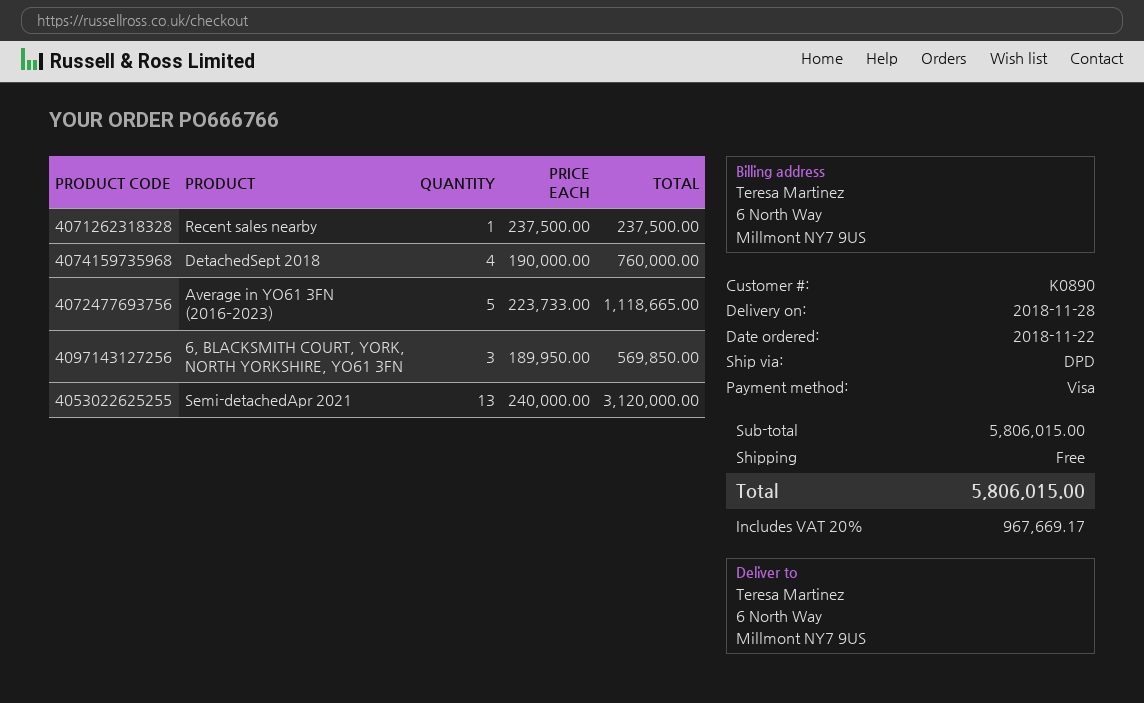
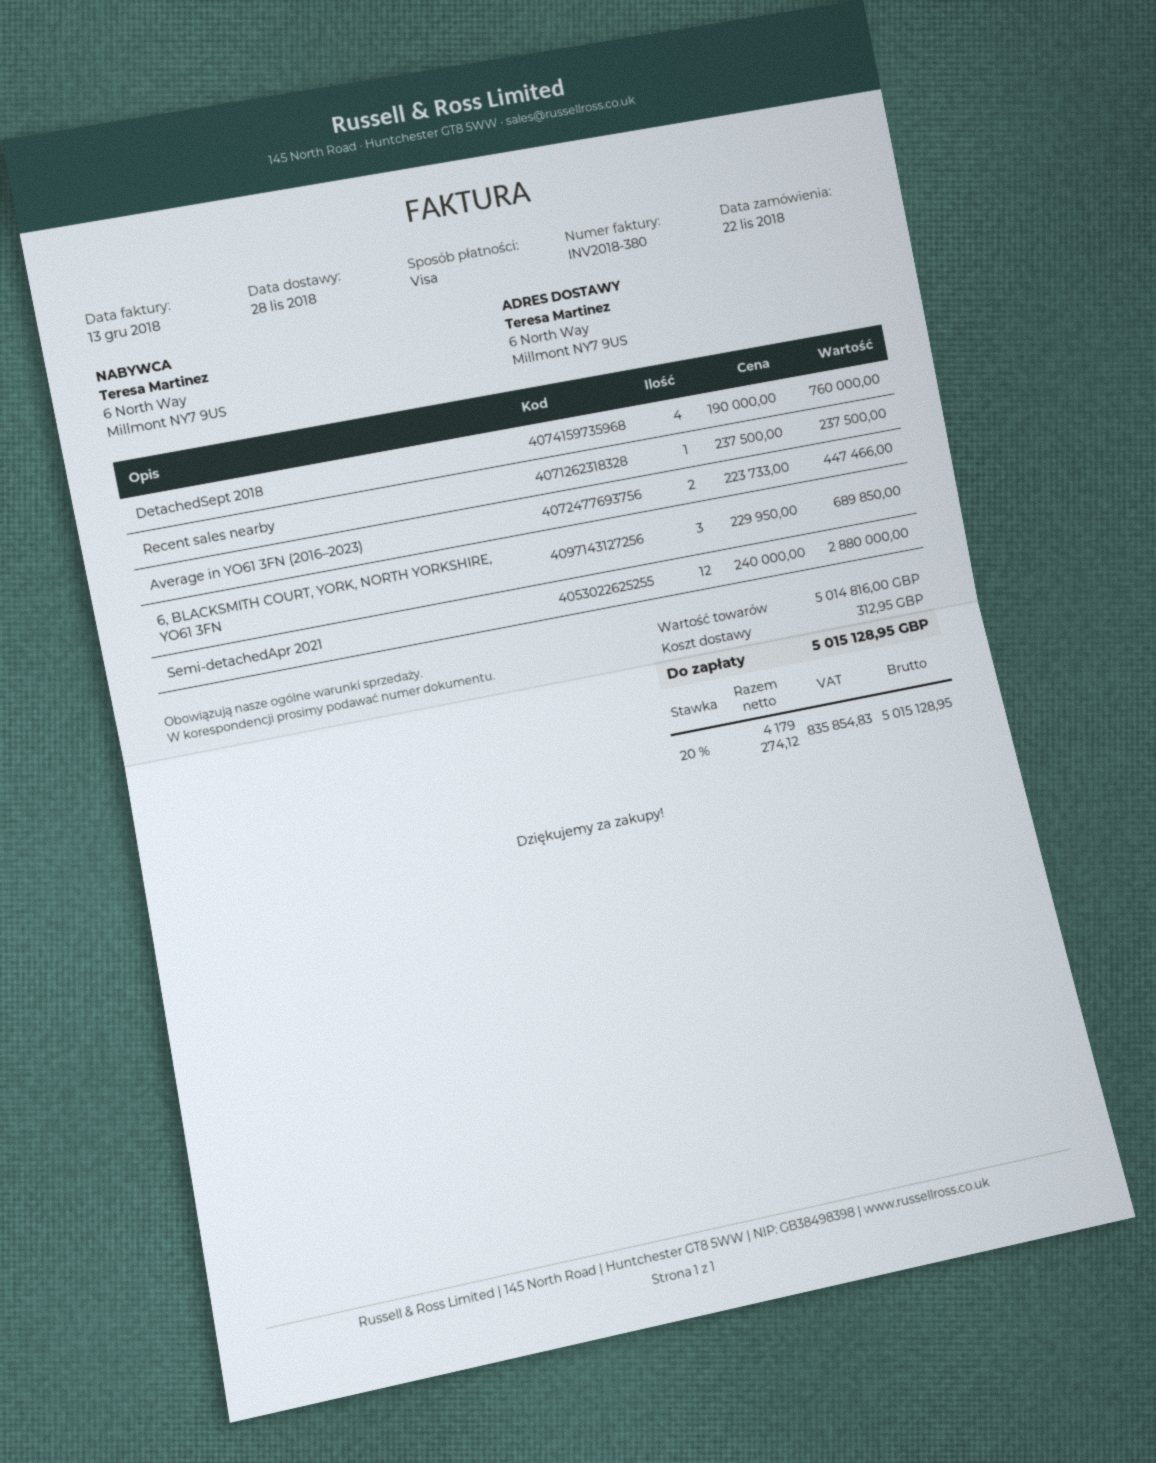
Average in YO61 3FN (2016–2023): 5 x 223733.00 = 1118665.00 -> 2 x 223733.00 = 447466.00
6, BLACKSMITH COURT, YORK, NORTH YORKSHIRE, YO61 3FN: 3 x 189950.00 = 569850.00 -> 3 x 229950.00 = 689850.00
Semi-detachedApr 2021: 13 x 240000.00 = 3120000.00 -> 12 x 240000.00 = 2880000.00
subtotal: 5806015.00 -> 5014816.00
shipping: 0.00 -> 312.95
tax: 20% = 967669.17 -> 20% = 835854.83
total: 5806015.00 -> 5015128.95

